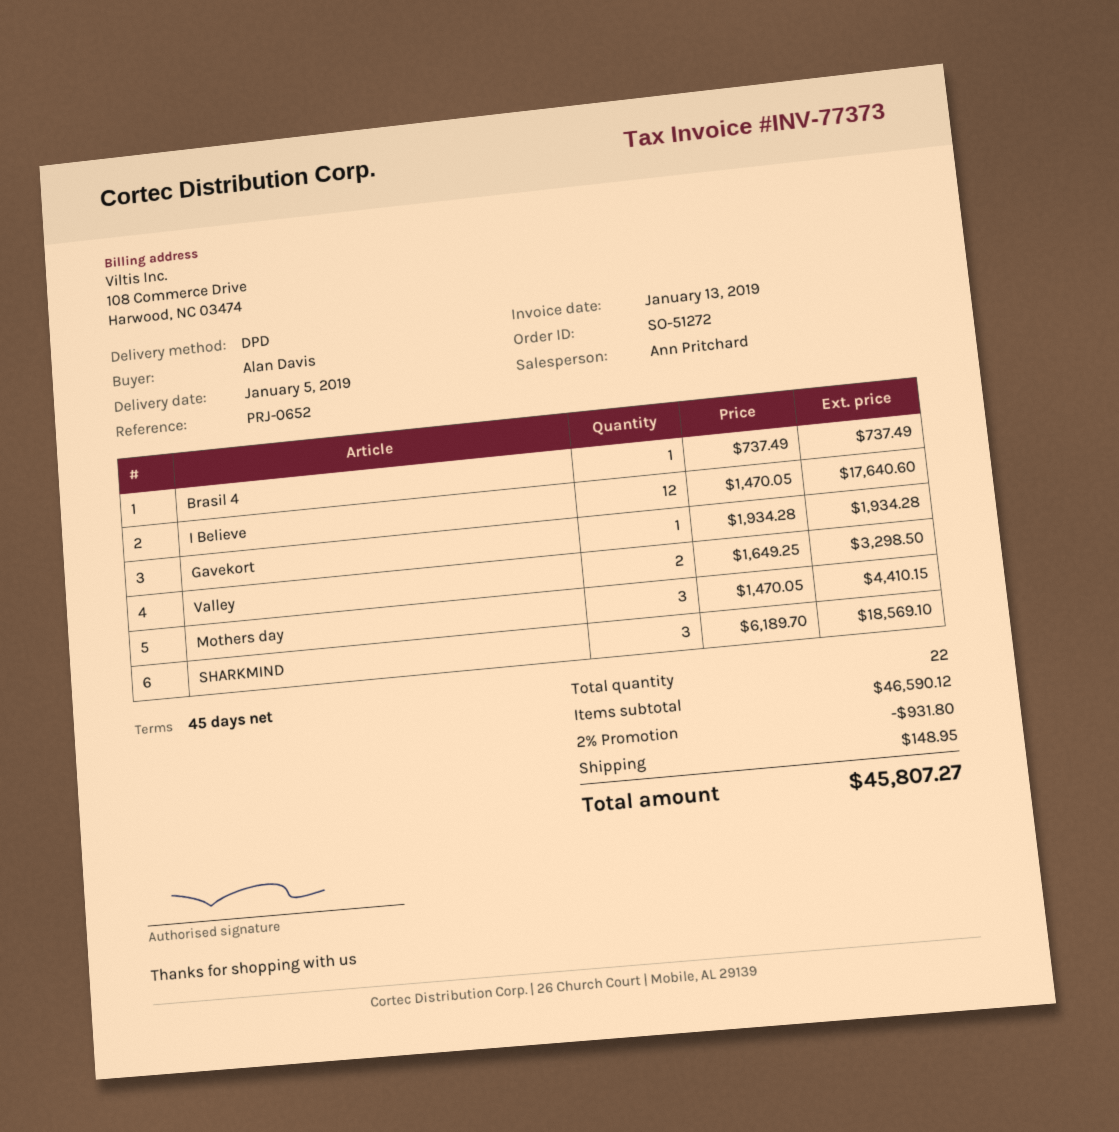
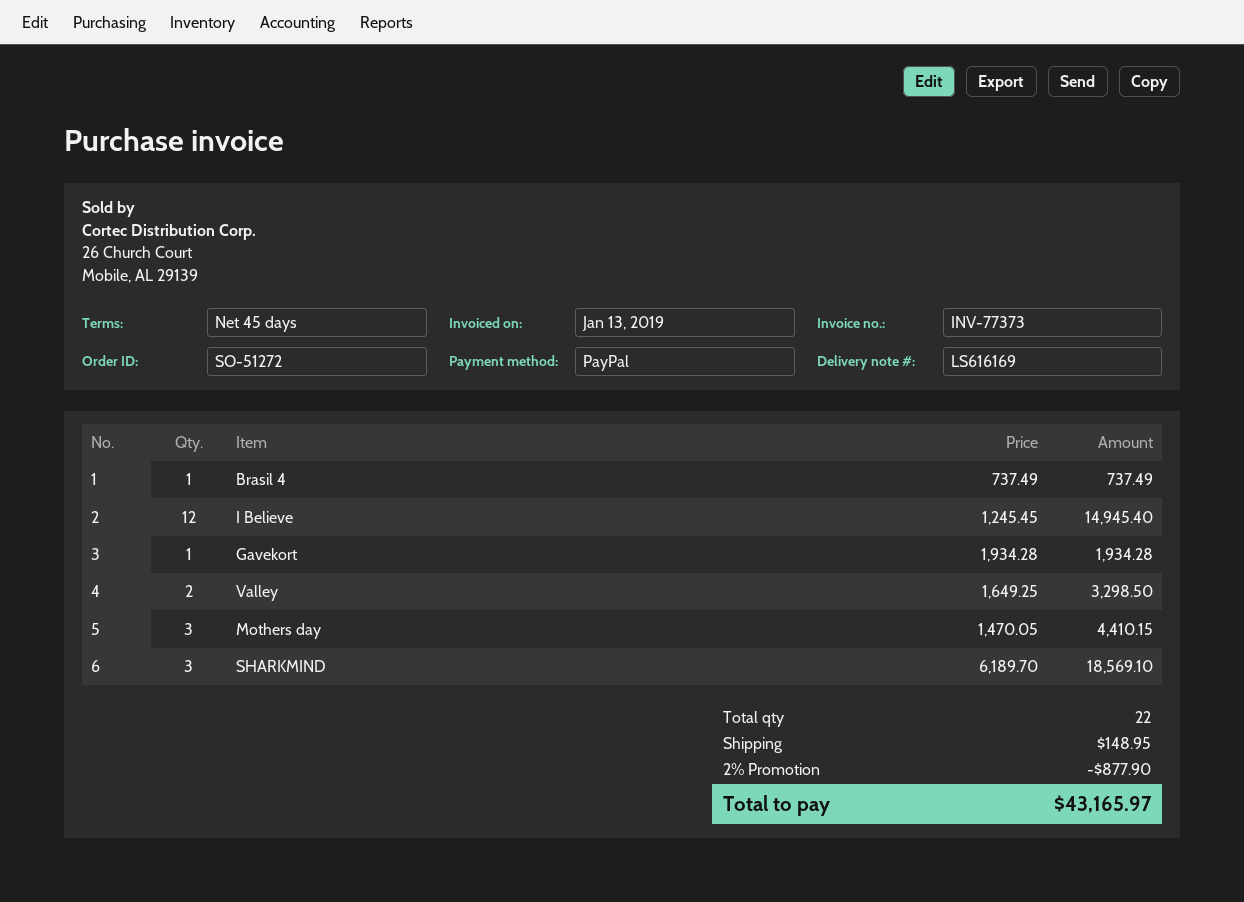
I Believe: 12 x 1470.05 = 17640.60 -> 12 x 1245.45 = 14945.40
discount: 2% = 931.80 -> 2% = 877.90
total: 45807.27 -> 43165.97

